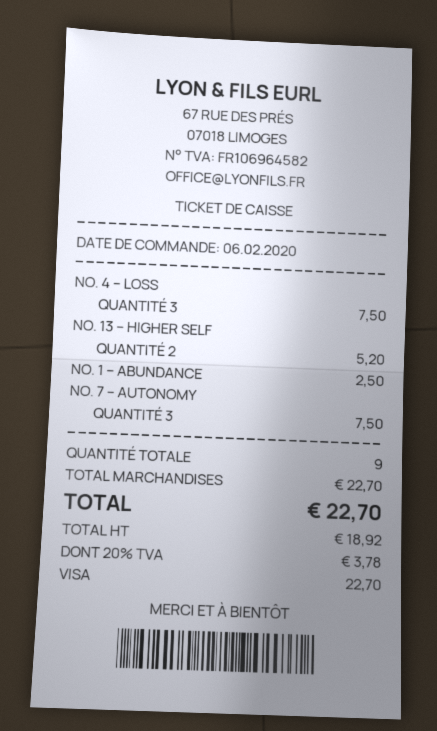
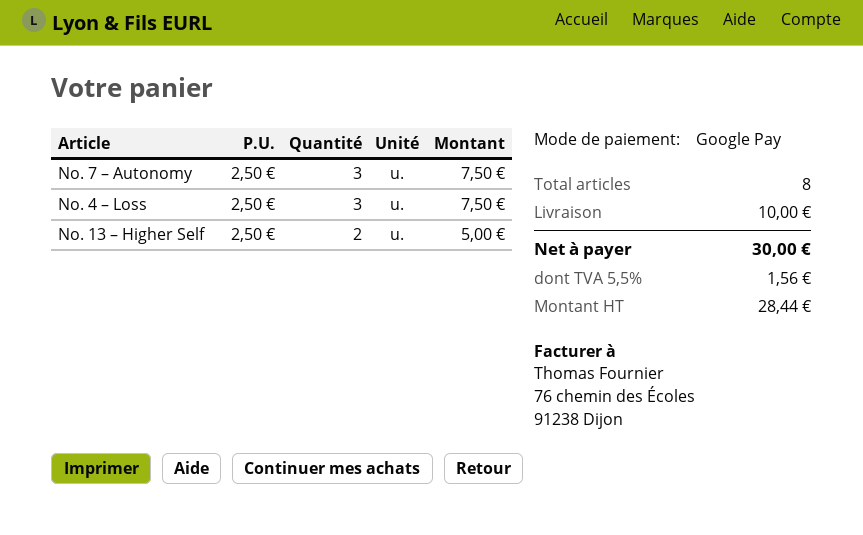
payment method: Visa -> Google Pay
NO. 13 – HIGHER SELF: 2 for 5.20 -> 2 for 5.00
NO. 1 – ABUNDANCE: 1 for 2.50 -> none
total quantity: 9 -> 8
shipping: none -> 10.00
net: 18.92 -> 28.44
tax: 20% = 3.78 -> 5.5% = 1.56
total: 22.70 -> 30.00

